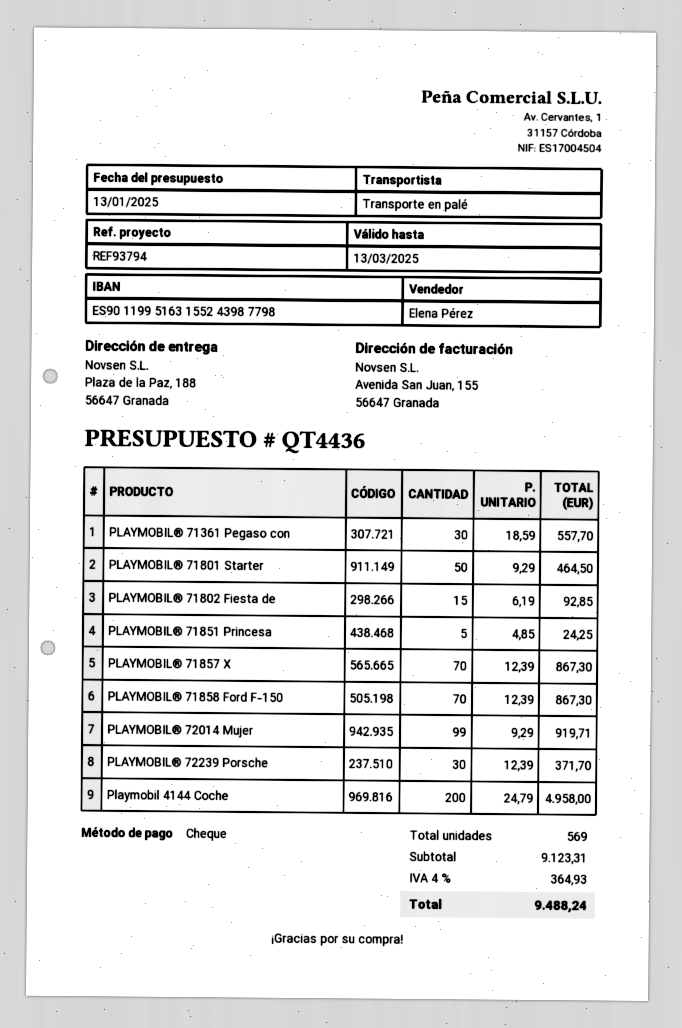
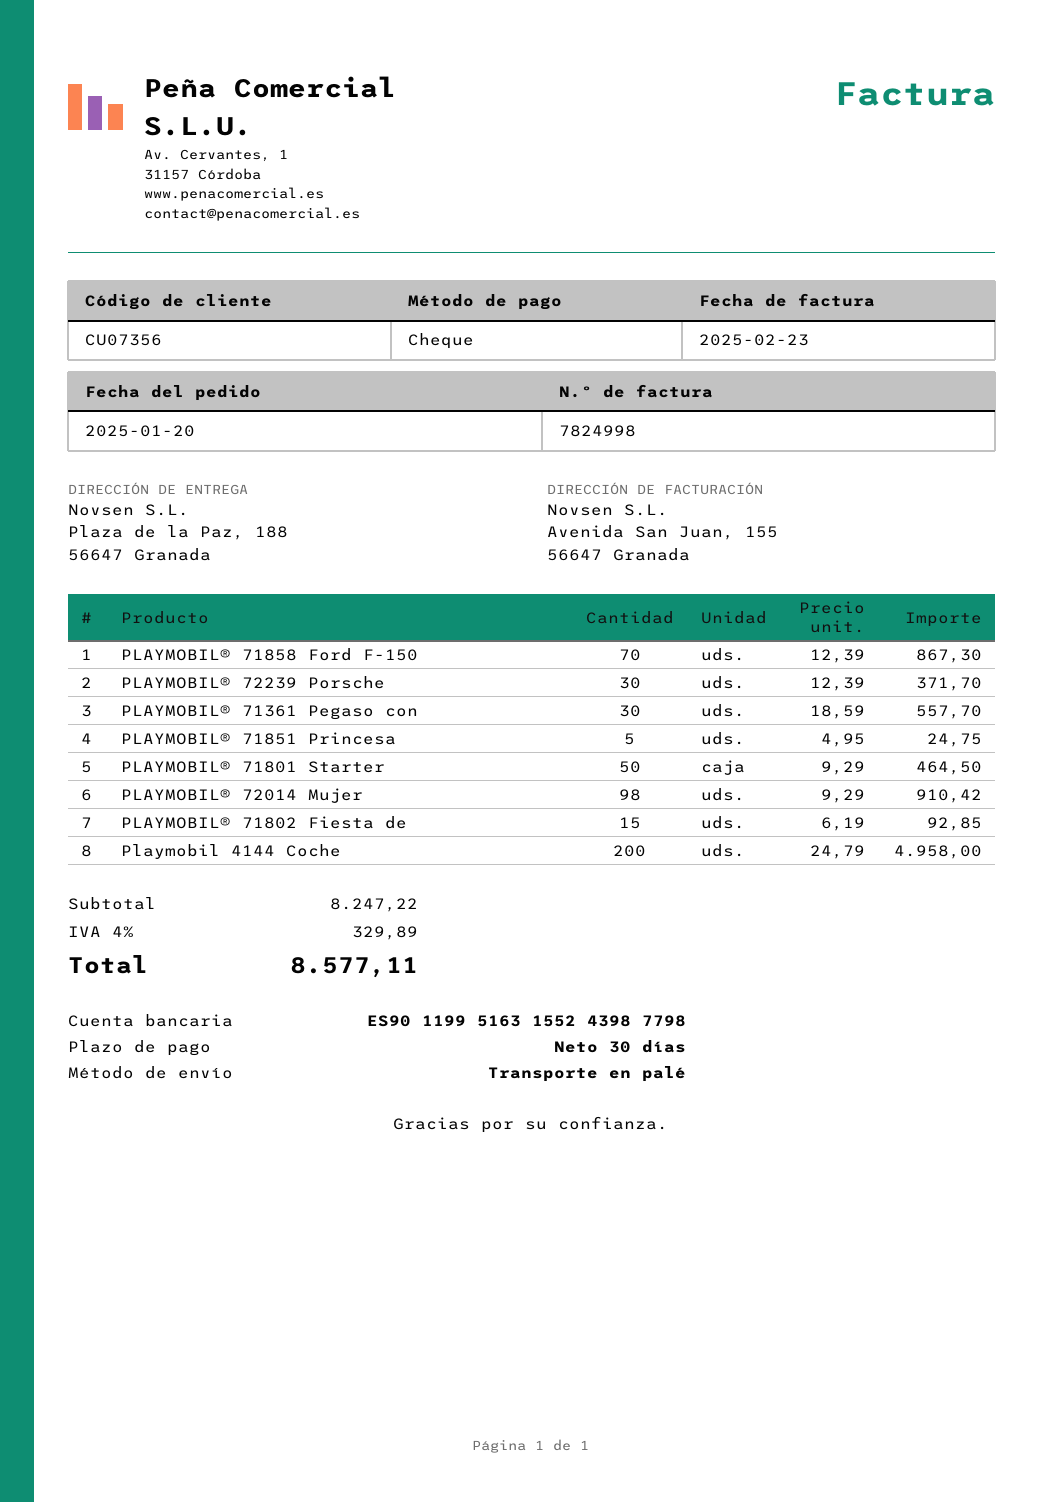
PLAYMOBIL® 71851 Princesa: 5 x 4.85 = 24.25 -> 5 x 4.95 = 24.75
PLAYMOBIL® 71857 X: 70 x 12.39 = 867.30 -> none
PLAYMOBIL® 72014 Mujer: 99 x 9.29 = 919.71 -> 98 x 9.29 = 910.42
subtotal: 9123.31 -> 8247.22
tax: 4% = 364.93 -> 4% = 329.89
total: 9488.24 -> 8577.11

